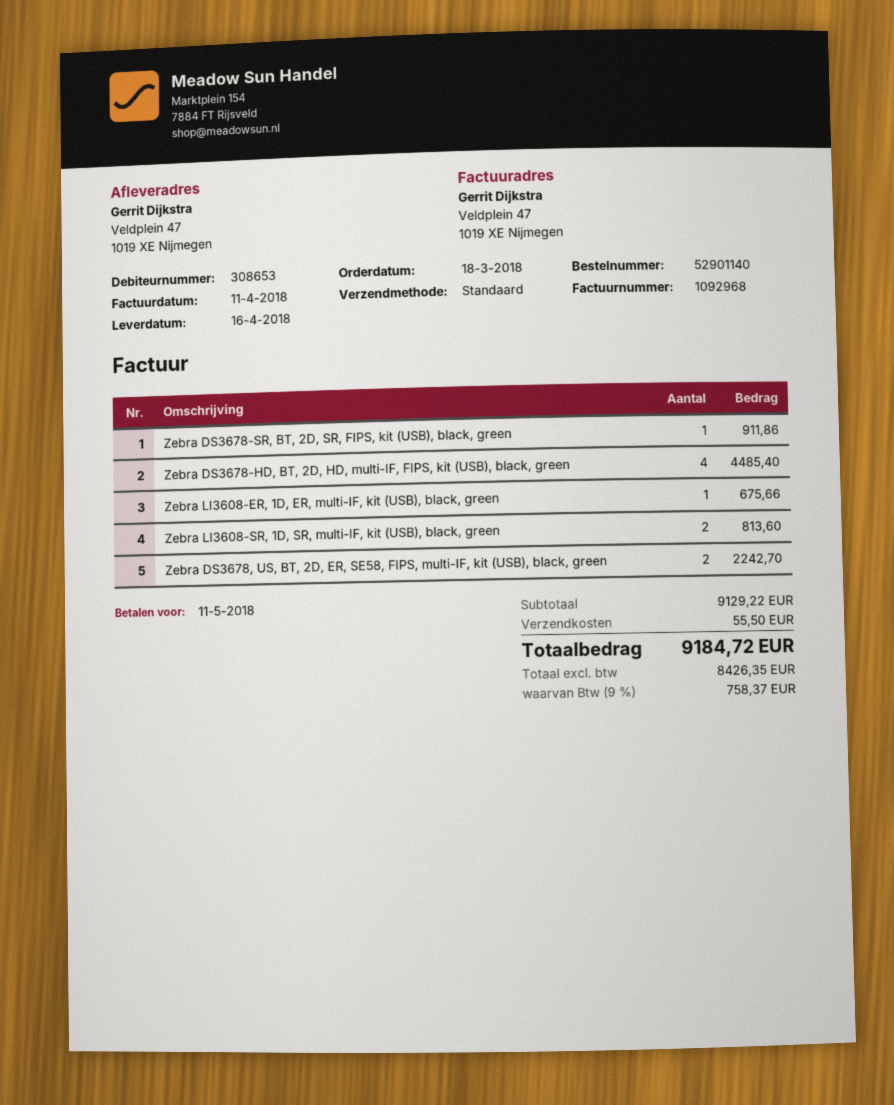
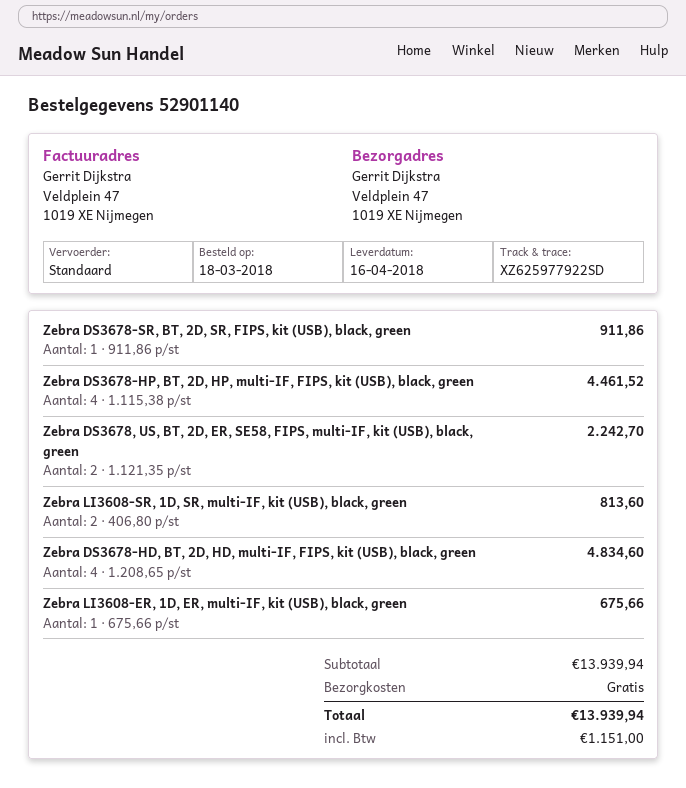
Zebra DS3678-HD, BT, 2D, HD, multi-IF, FIPS, kit (USB), black, green: 4 for 4485.40 -> 4 for 4834.60
Zebra DS3678-HP, BT, 2D, HP, multi-IF, FIPS, kit (USB), black, green: none -> 4 for 4461.52
subtotal: 9129.22 -> 13939.94
shipping: 55.50 -> 0.00
tax: 758.37 -> 1151.00
total: 9184.72 -> 13939.94

